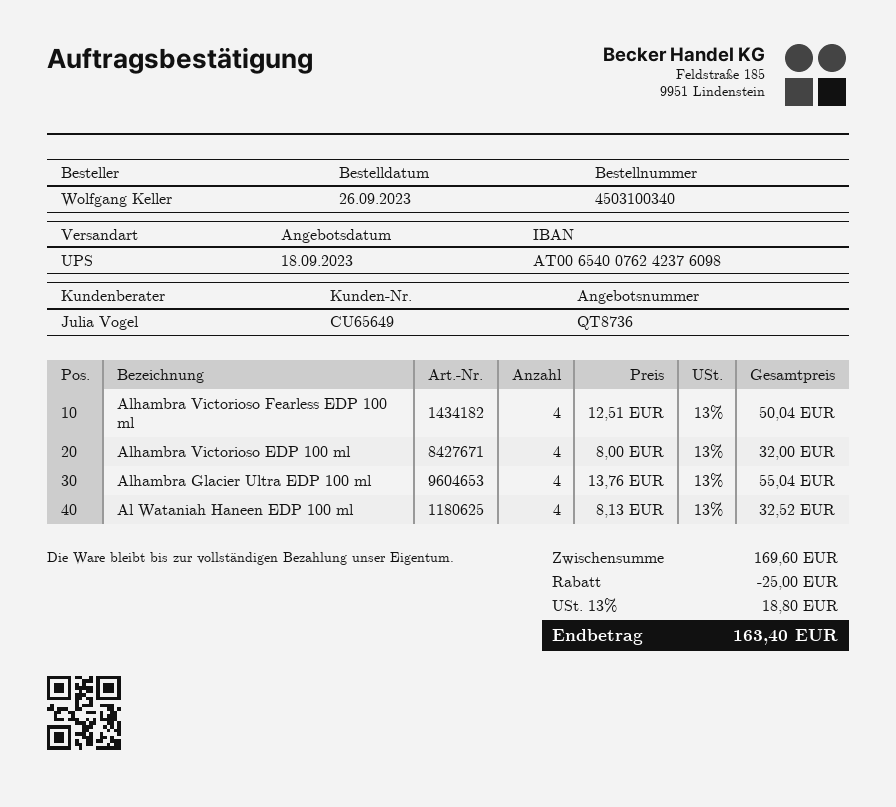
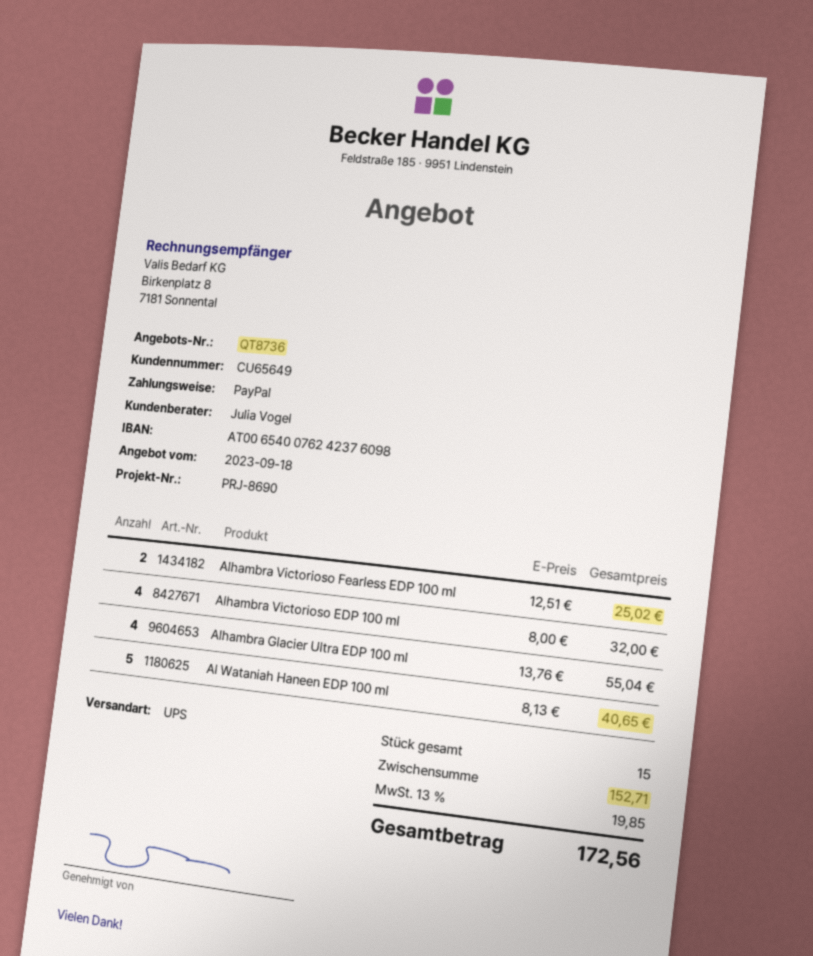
Alhambra Victorioso Fearless EDP 100 ml: 4 x 12.51 = 50.04 -> 2 x 12.51 = 25.02
Al Wataniah Haneen EDP 100 ml: 4 x 8.13 = 32.52 -> 5 x 8.13 = 40.65
subtotal: 169.60 -> 152.71
discount: 25.00 -> none
tax: 13% = 18.80 -> 13% = 19.85
total: 163.40 -> 172.56

